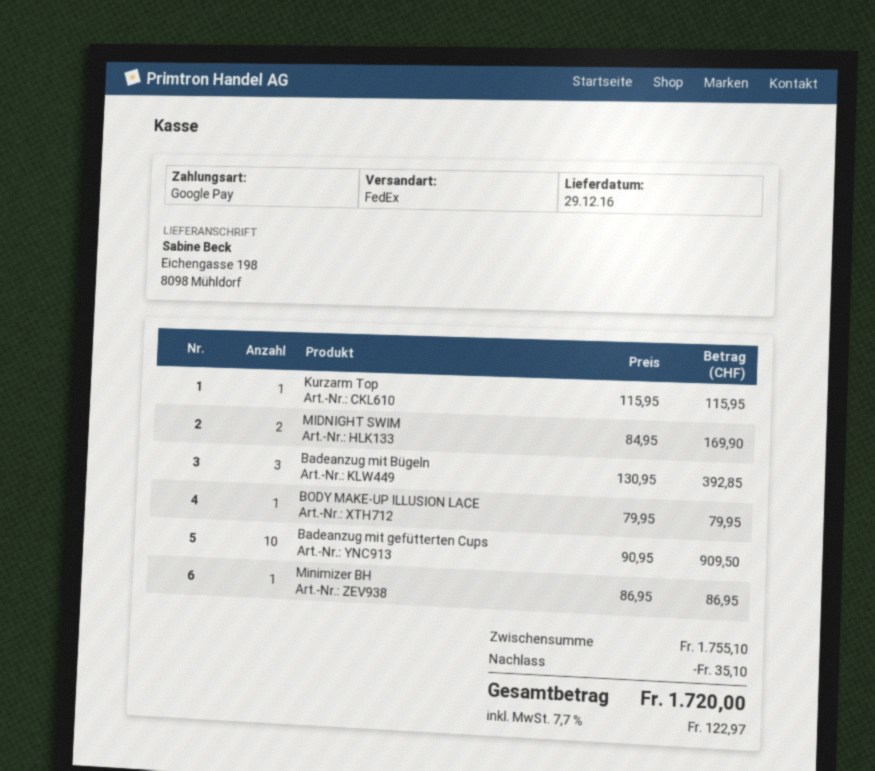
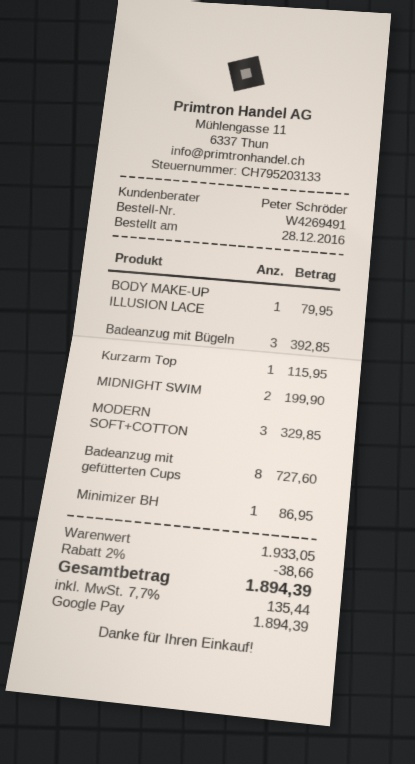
MIDNIGHT SWIM: 2 for 169.90 -> 2 for 199.90
Badeanzug mit gefütterten Cups: 10 for 909.50 -> 8 for 727.60
MODERN SOFT+COTTON: none -> 3 for 329.85
subtotal: 1755.10 -> 1933.05
discount: 35.10 -> 38.66
tax: 7.7% = 122.97 -> 7.7% = 135.44
total: 1720.00 -> 1894.39

